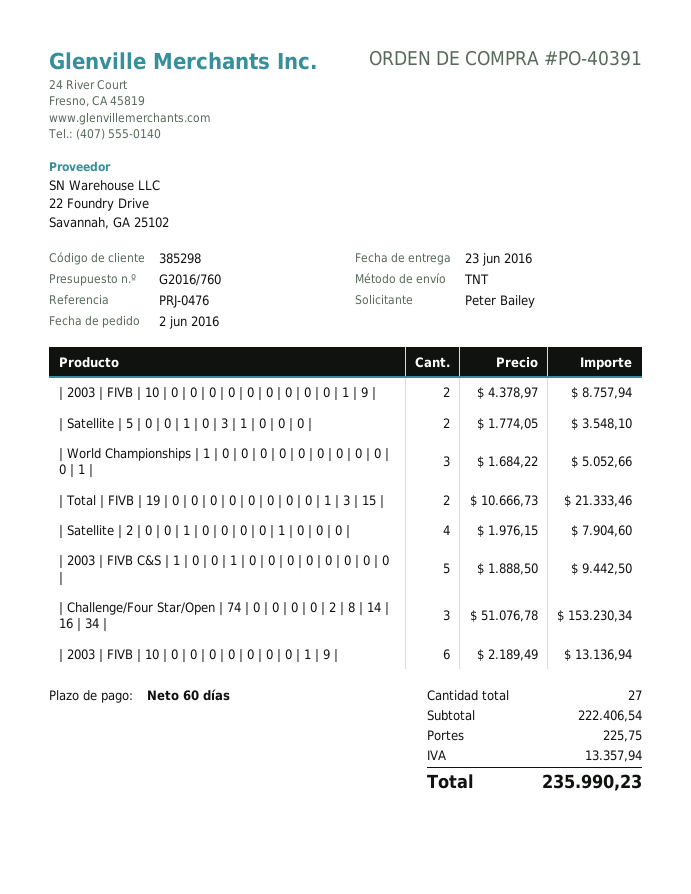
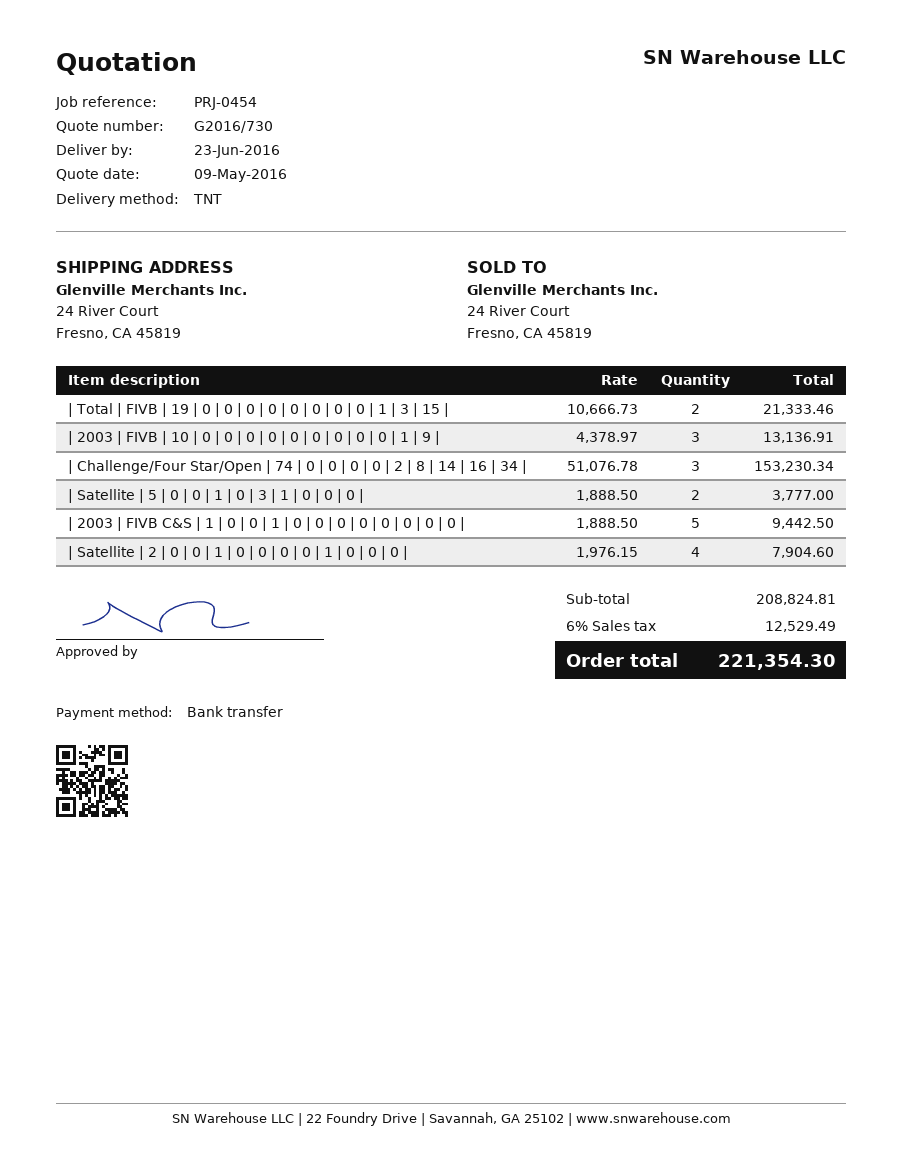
quote number: G2016/760 -> G2016/730
reference: PRJ-0476 -> PRJ-0454
| 2003 | FIVB | 10 | 0 | 0 | 0 | 0 | 0 | 0 | 0 | 0 | 0 | 1 | 9 |: 2 x 4378.97 = 8757.94 -> 3 x 4378.97 = 13136.91
| Satellite | 5 | 0 | 0 | 1 | 0 | 3 | 1 | 0 | 0 | 0 |: 2 x 1774.05 = 3548.10 -> 2 x 1888.50 = 3777.00
| World Championships | 1 | 0 | 0 | 0 | 0 | 0 | 0 | 0 | 0 | 0 | 0 | 1 |: 3 x 1684.22 = 5052.66 -> none
| 2003 | FIVB | 10 | 0 | 0 | 0 | 0 | 0 | 0 | 0 | 1 | 9 |: 6 x 2189.49 = 13136.94 -> none
subtotal: 222406.54 -> 208824.81
shipping: 225.75 -> none
tax: 13357.94 -> 12529.49
total: 235990.23 -> 221354.30

